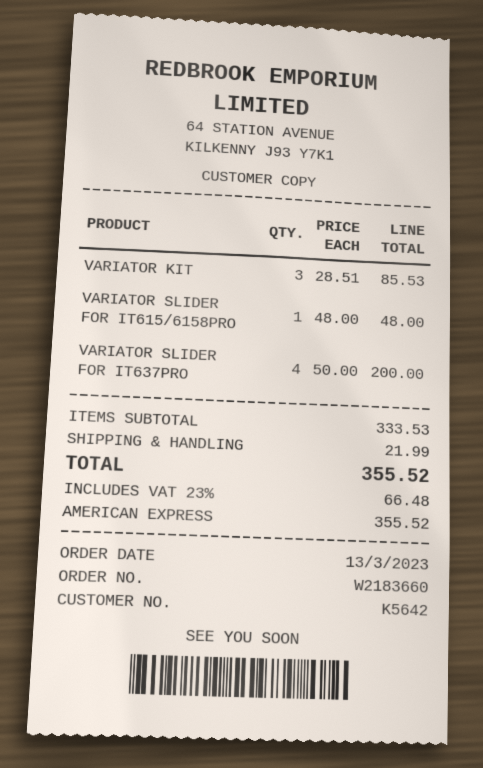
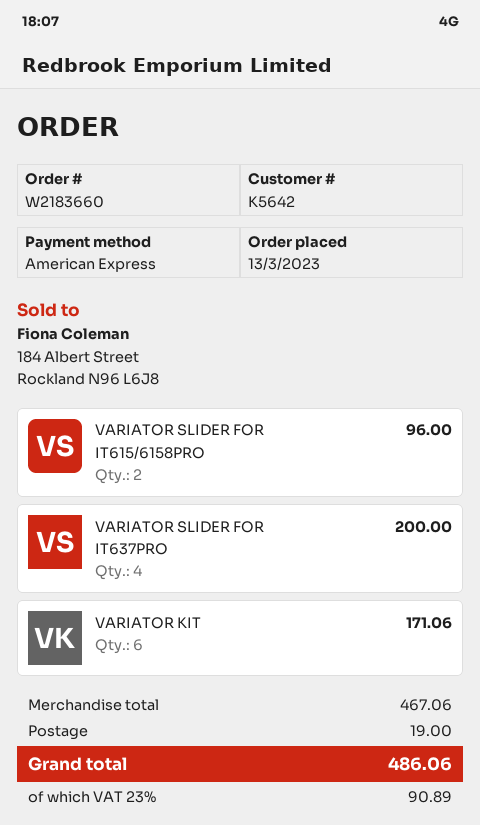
VARIATOR KIT: 3 for 85.53 -> 6 for 171.06
VARIATOR SLIDER FOR IT615/6158PRO: 1 for 48.00 -> 2 for 96.00
subtotal: 333.53 -> 467.06
shipping: 21.99 -> 19.00
tax: 23% = 66.48 -> 23% = 90.89
total: 355.52 -> 486.06

